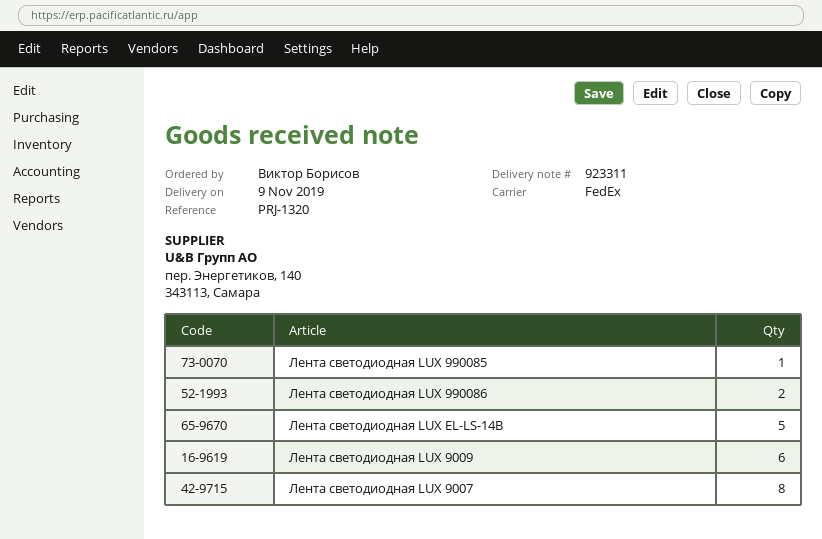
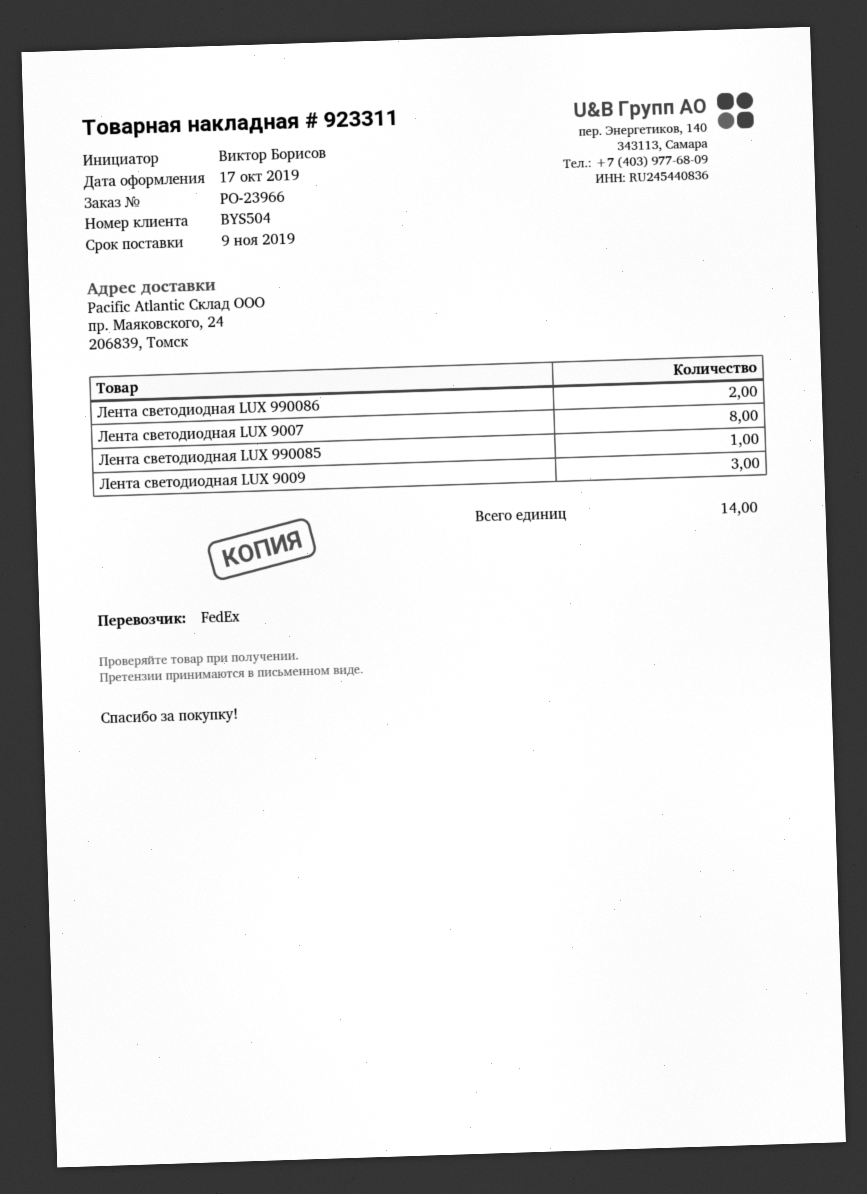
Лента светодиодная LUX EL-LS-14B: 5 -> none
Лента светодиодная LUX 9009: 6 -> 3

